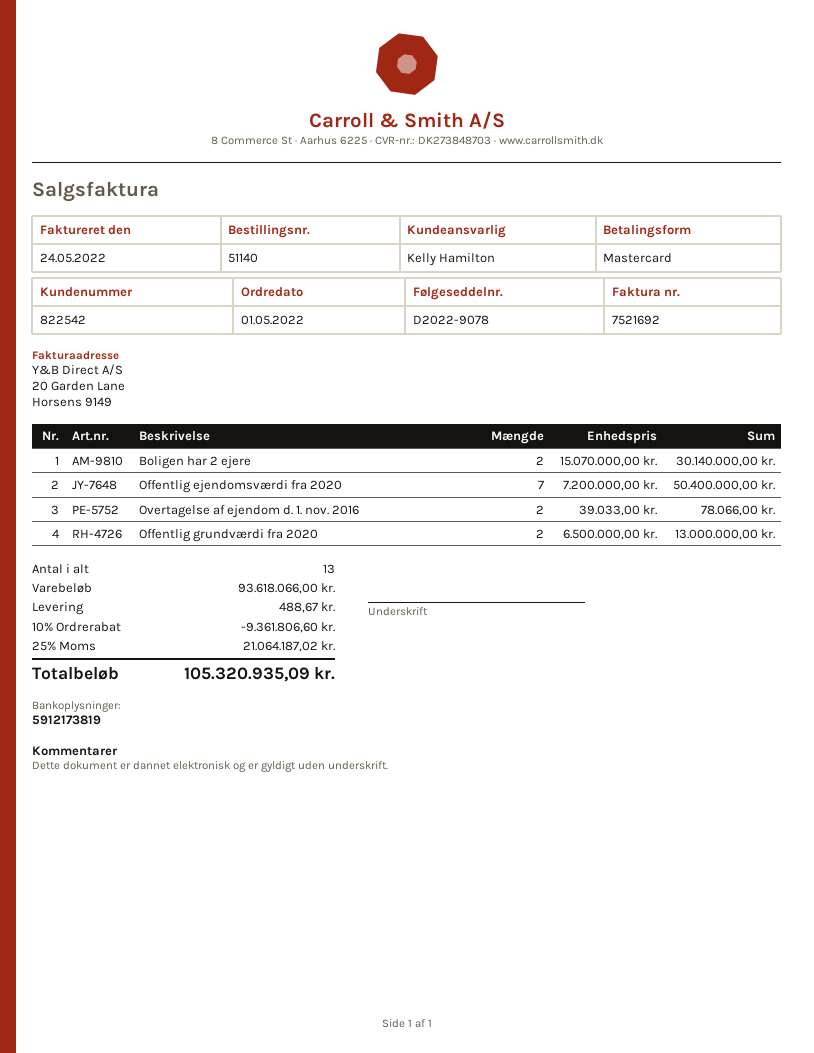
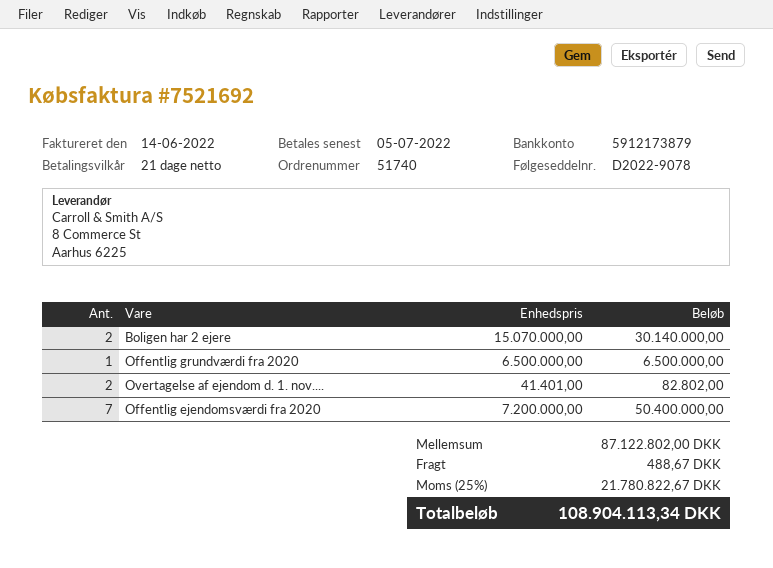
order number: 51140 -> 51740
invoice date: 2022-05-24 -> 2022-06-14
bank account: 5912173819 -> 5912173879
Overtagelse af ejendom d. 1. nov. 2016: 2 x 39033.00 = 78066.00 -> 2 x 41401.00 = 82802.00
Offentlig grundværdi fra 2020: 2 x 6500000.00 = 13000000.00 -> 1 x 6500000.00 = 6500000.00
subtotal: 93618066.00 -> 87122802.00
discount: 10% = 9361806.60 -> none
tax: 25% = 21064187.02 -> 25% = 21780822.67
total: 105320935.09 -> 108904113.34

